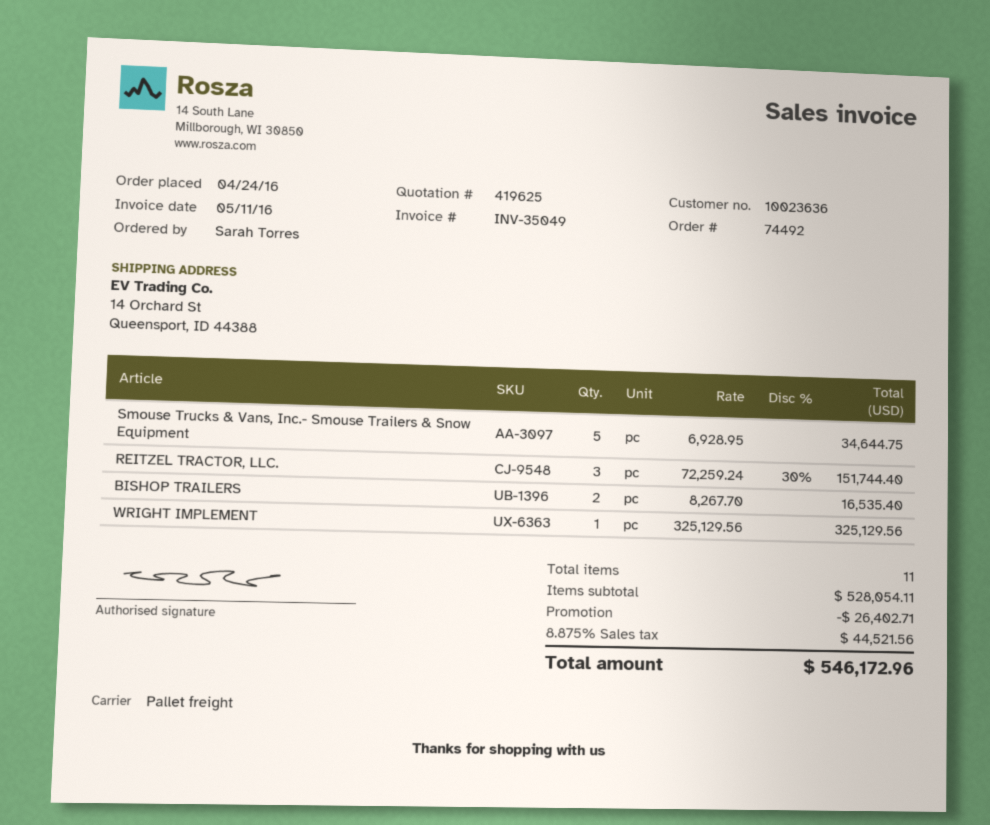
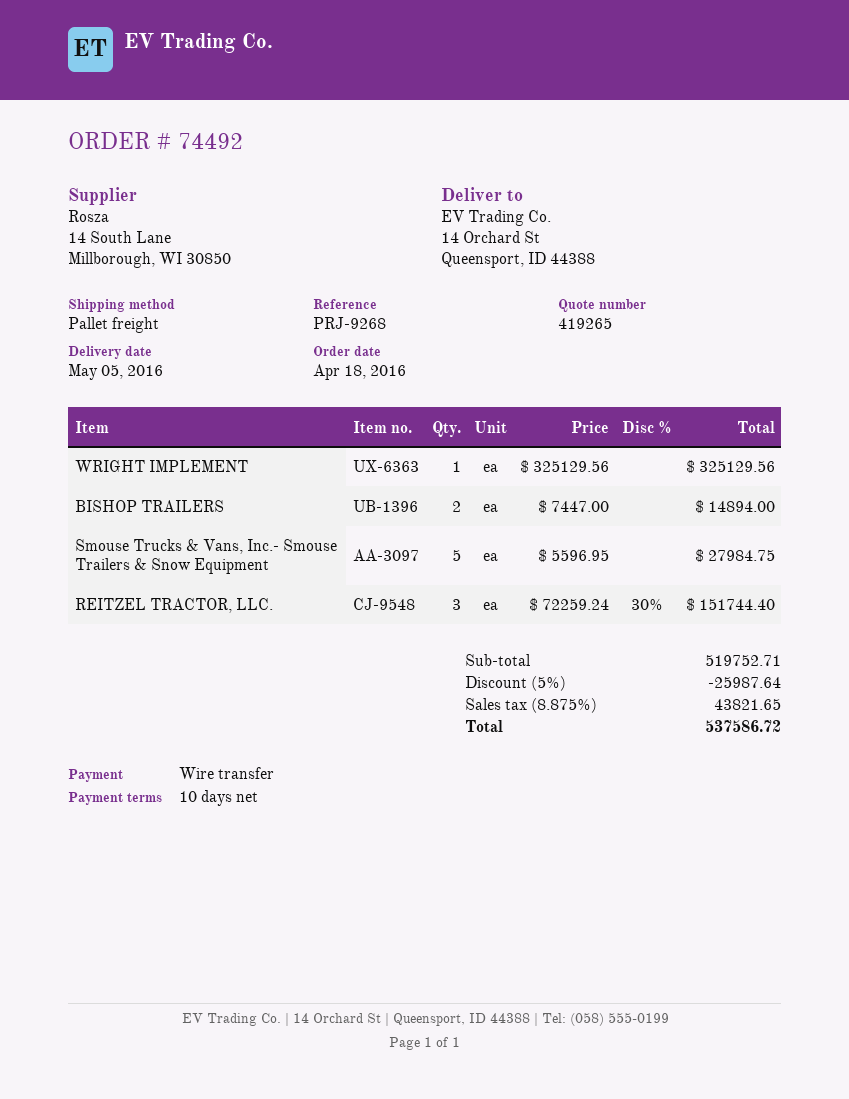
quote number: 419625 -> 419265
order date: 2016-04-24 -> 2016-04-18
Smouse Trucks & Vans, Inc.- Smouse Trailers & Snow Equipment: 5 x 6928.95 = 34644.75 -> 5 x 5596.95 = 27984.75
BISHOP TRAILERS: 2 x 8267.70 = 16535.40 -> 2 x 7447.00 = 14894.00
subtotal: 528054.11 -> 519752.71
discount: 26402.71 -> 25987.64
tax: 8.875% = 44521.56 -> 8.875% = 43821.65
total: 546172.96 -> 537586.72

